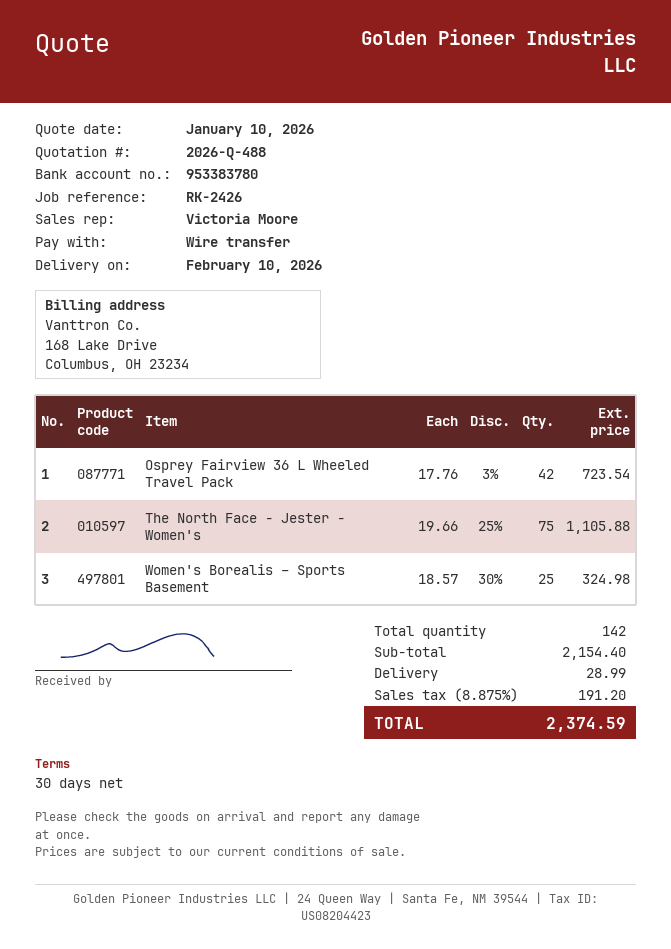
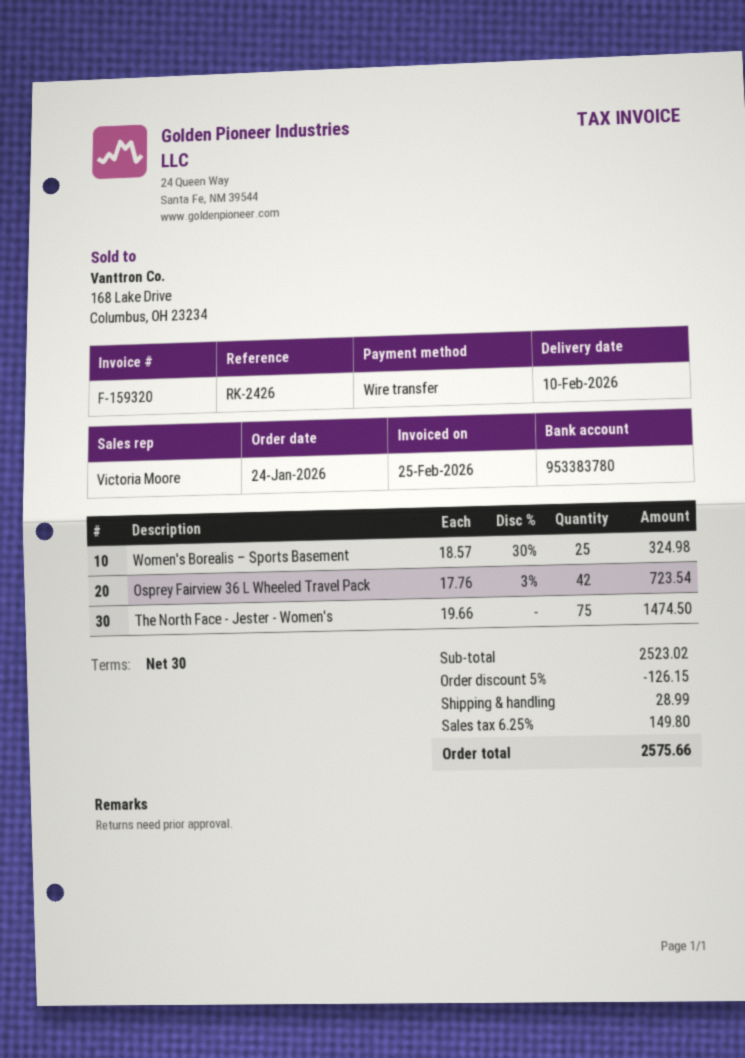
The North Face - Jester - Women's: 75 x 19.66 - 25% = 1105.88 -> 75 x 19.66 = 1474.50
subtotal: 2154.40 -> 2523.02
discount: none -> 5% = 126.15
tax: 8.875% = 191.20 -> 6.25% = 149.80
total: 2374.59 -> 2575.66

